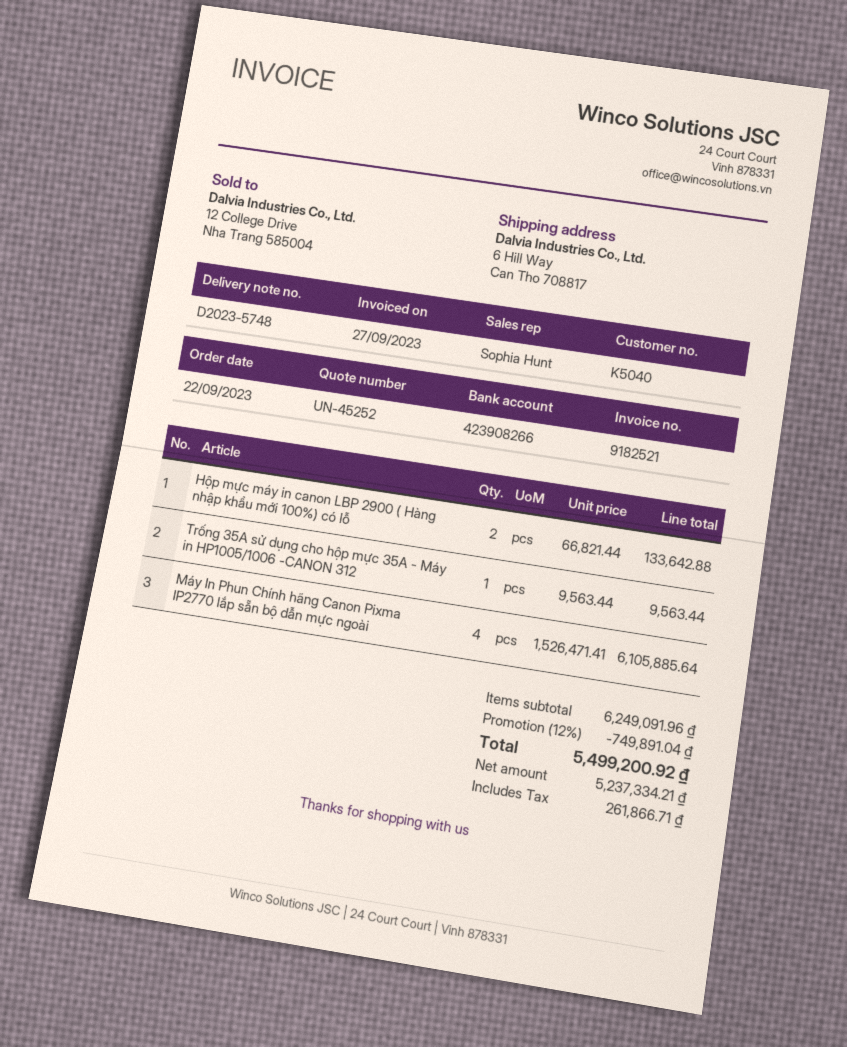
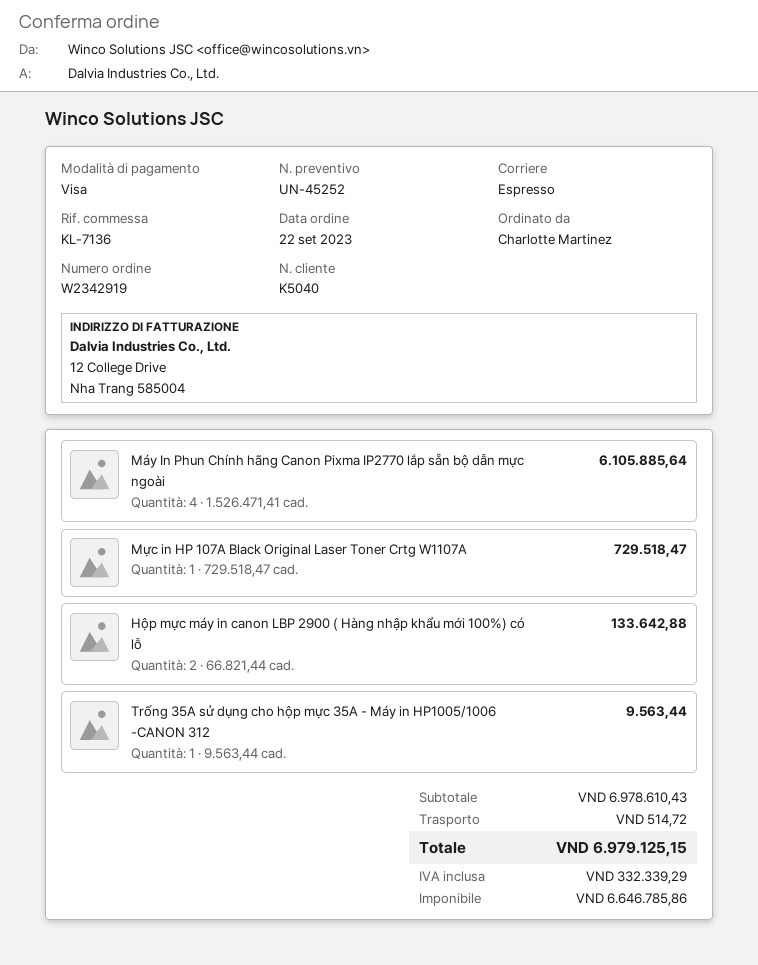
Mực in HP 107A Black Original Laser Toner Crtg W1107A: none -> 1 x 729518.47 = 729518.47
subtotal: 6249091.96 -> 6978610.43
discount: 12% = 749891.04 -> none
shipping: none -> 514.72
net: 5237334.21 -> 6646785.86
tax: 261866.71 -> 332339.29
total: 5499200.92 -> 6979125.15

